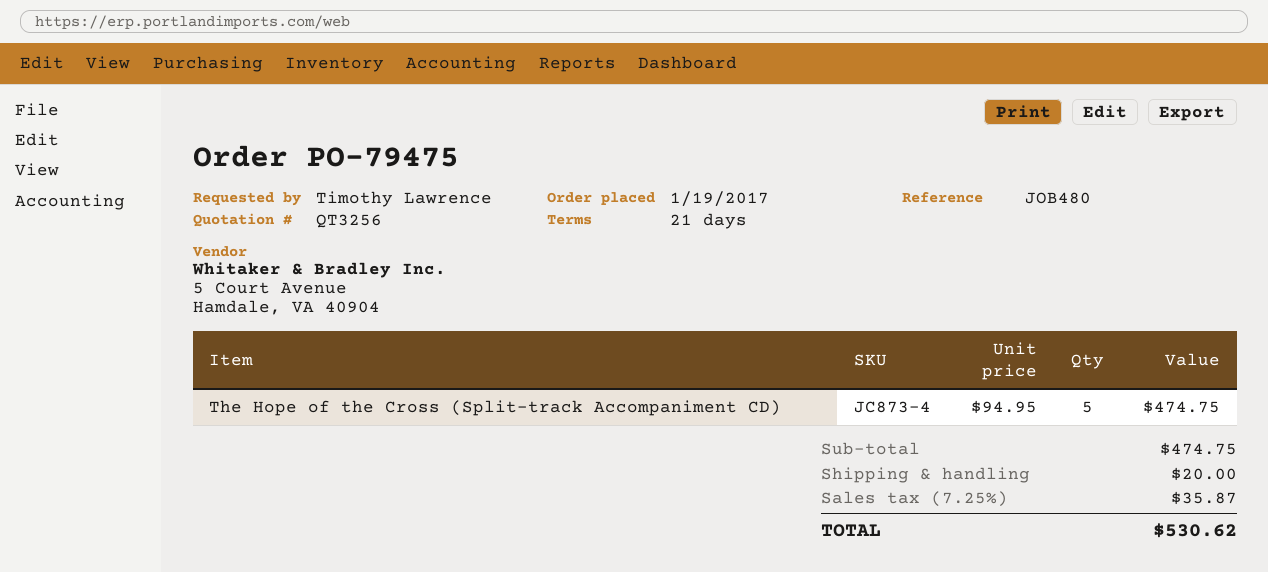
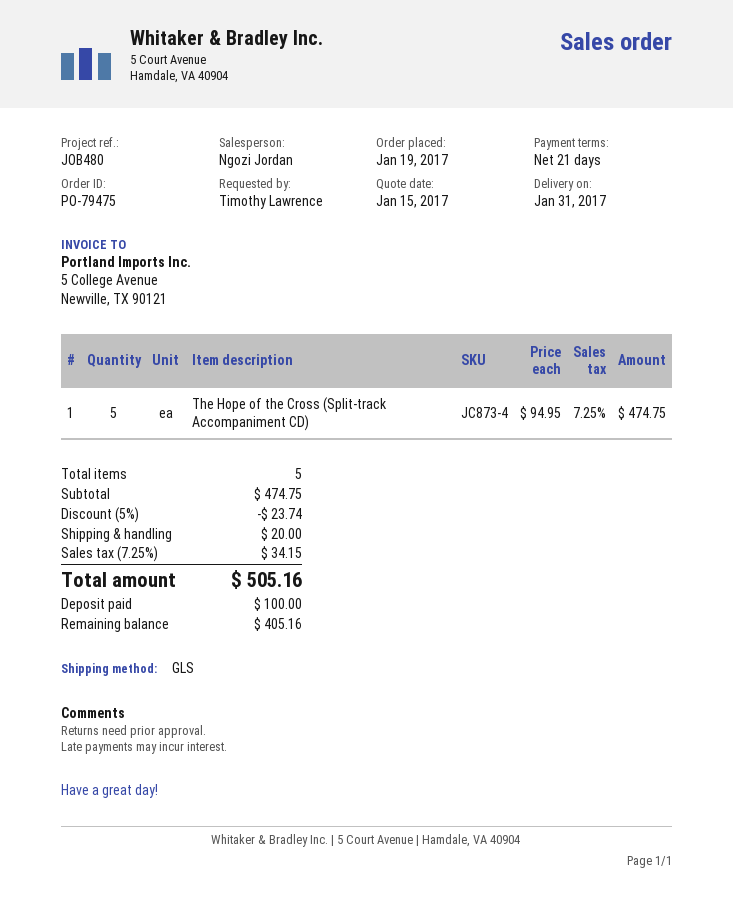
discount: none -> 5% = 23.74
tax: 7.25% = 35.87 -> 7.25% = 34.15
total: 530.62 -> 505.16

